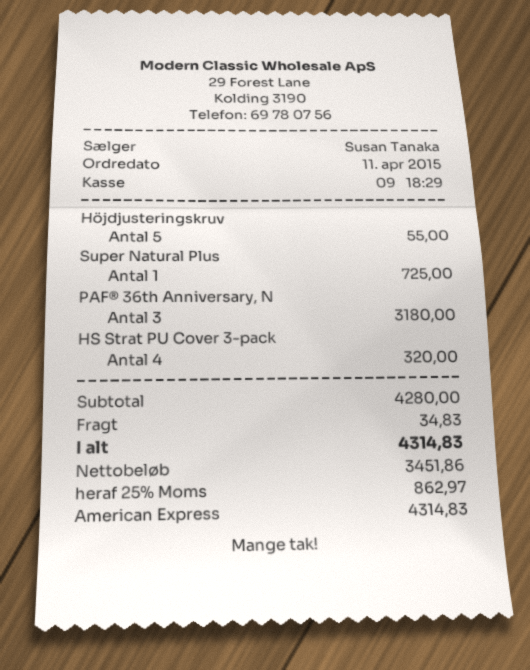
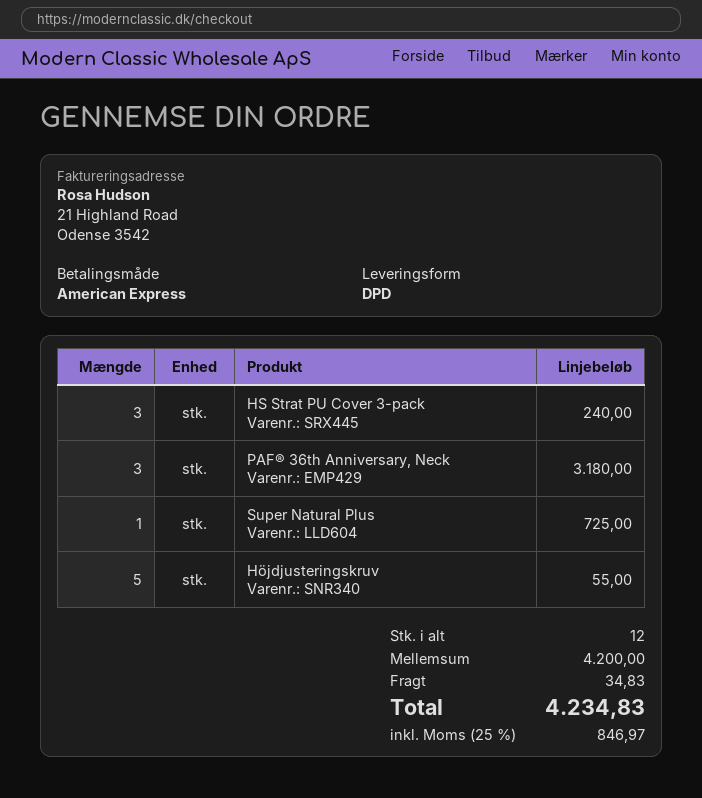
HS Strat PU Cover 3-pack: 4 for 320.00 -> 3 for 240.00
subtotal: 4280.00 -> 4200.00
tax: 25% = 862.97 -> 25% = 846.97
total: 4314.83 -> 4234.83

